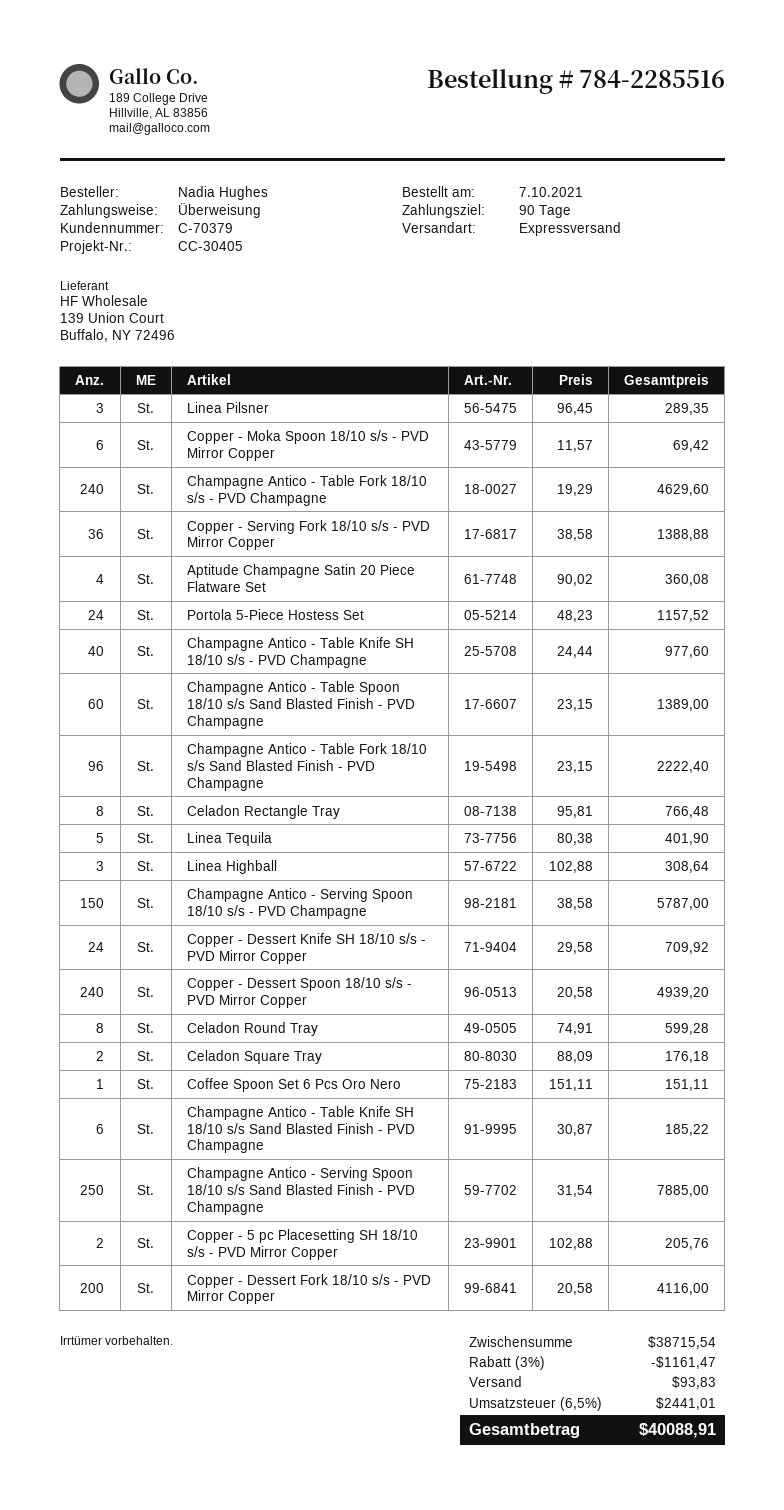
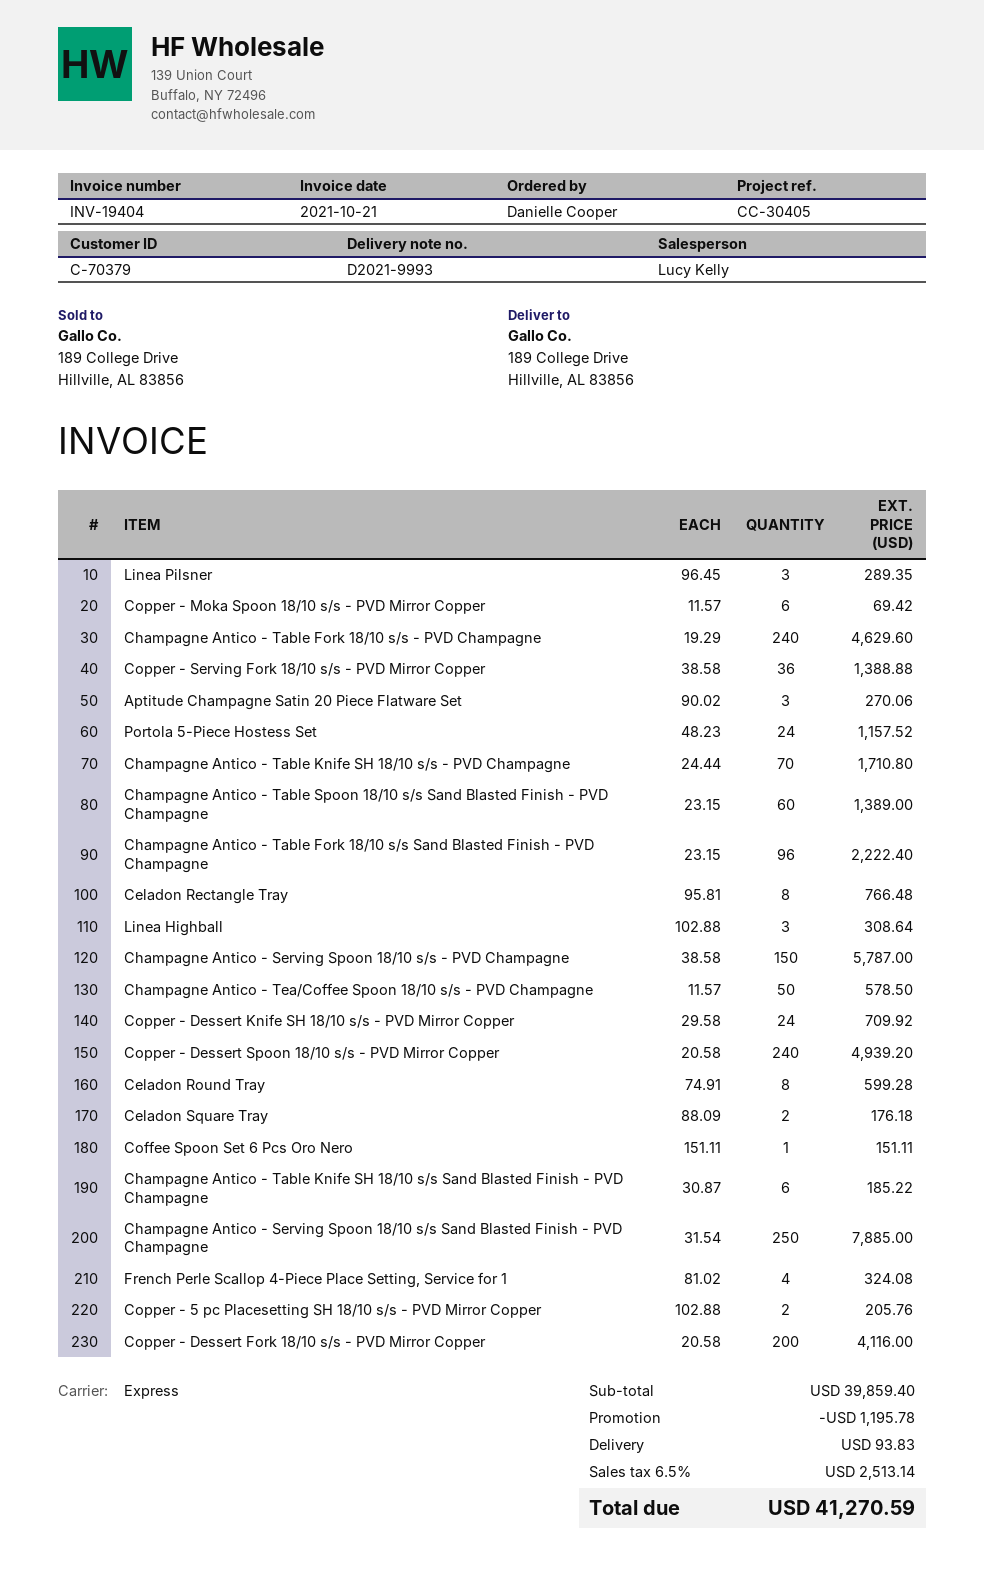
ordered by: Nadia Hughes -> Danielle Cooper
Aptitude Champagne Satin 20 Piece Flatware Set: 4 x 90.02 = 360.08 -> 3 x 90.02 = 270.06
Champagne Antico - Table Knife SH 18/10 s/s - PVD Champagne: 40 x 24.44 = 977.60 -> 70 x 24.44 = 1710.80
Linea Tequila: 5 x 80.38 = 401.90 -> none
Champagne Antico - Tea/Coffee Spoon 18/10 s/s - PVD Champagne: none -> 50 x 11.57 = 578.50
French Perle Scallop 4-Piece Place Setting, Service for 1: none -> 4 x 81.02 = 324.08
subtotal: 38715.54 -> 39859.40
discount: 1161.47 -> 1195.78
tax: 6.5% = 2441.01 -> 6.5% = 2513.14
total: 40088.91 -> 41270.59

